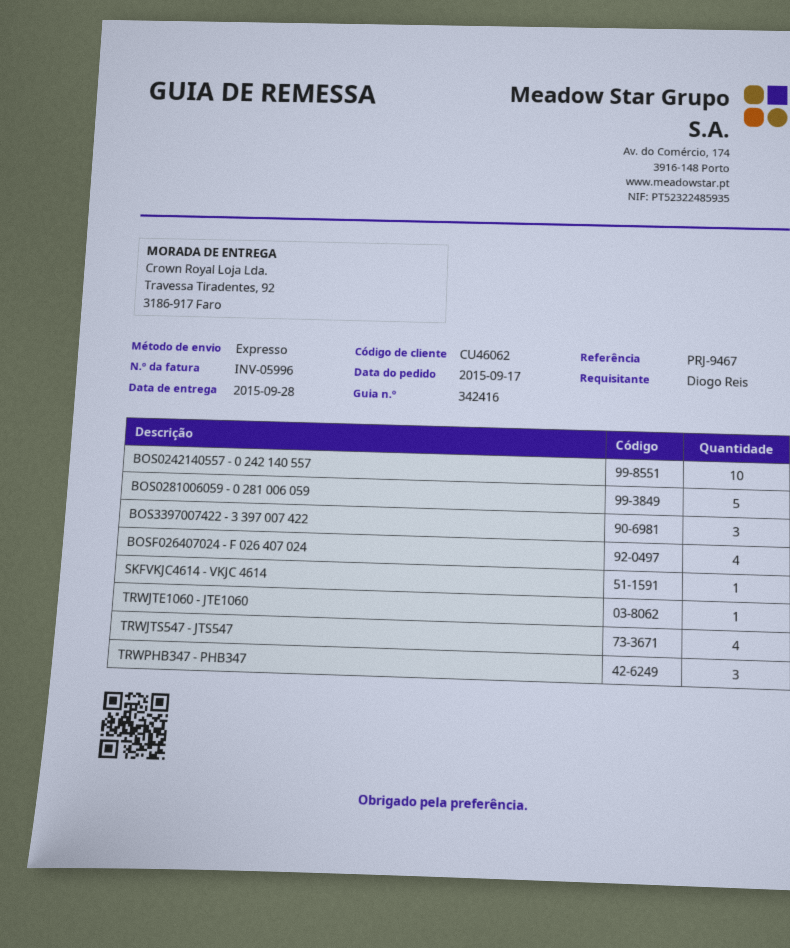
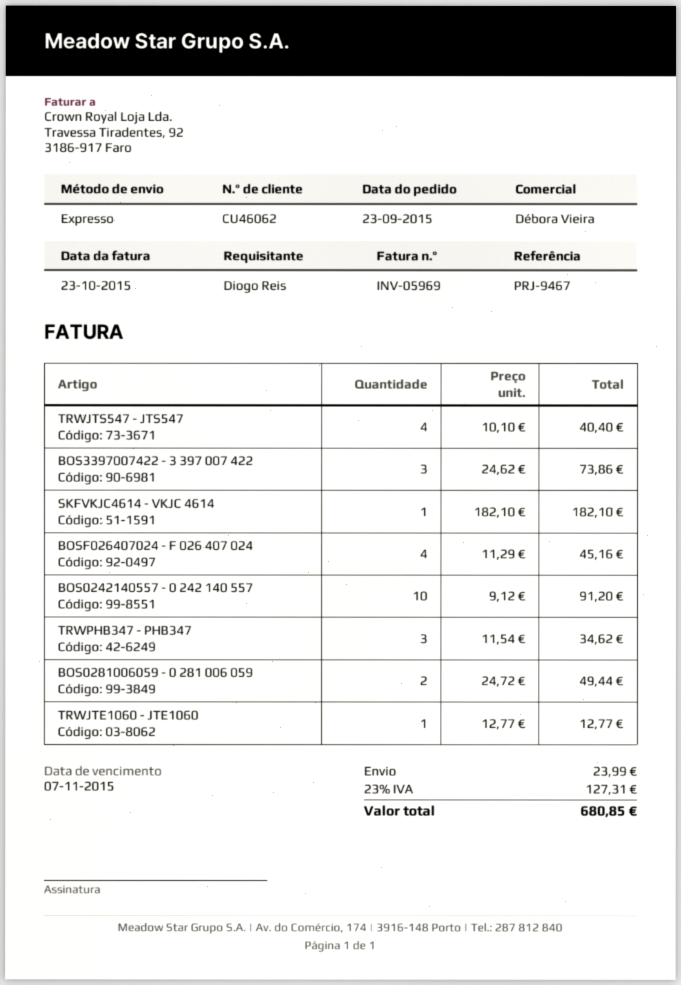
order date: 2015-09-17 -> 2015-09-23
invoice number: INV-05996 -> INV-05969
BOS0281006059 - 0 281 006 059: 5 -> 2

